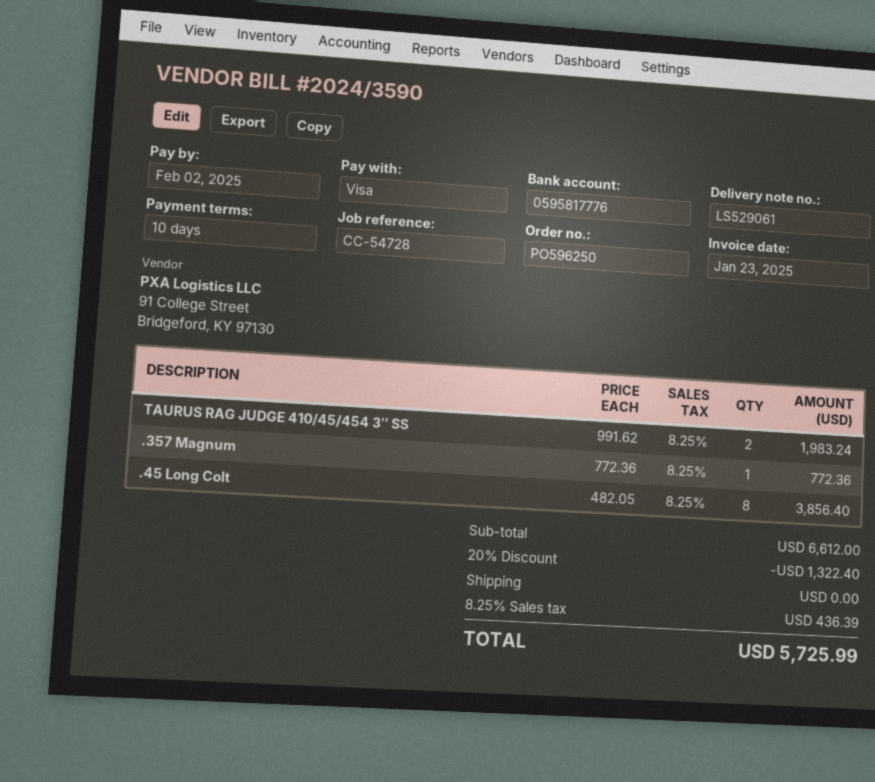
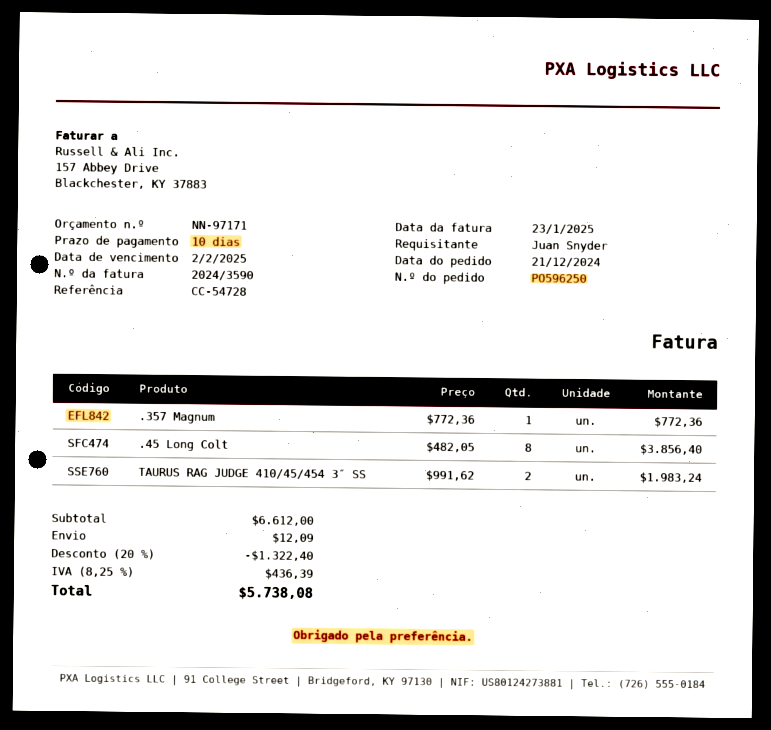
shipping: 0.00 -> 12.09
total: 5725.99 -> 5738.08

